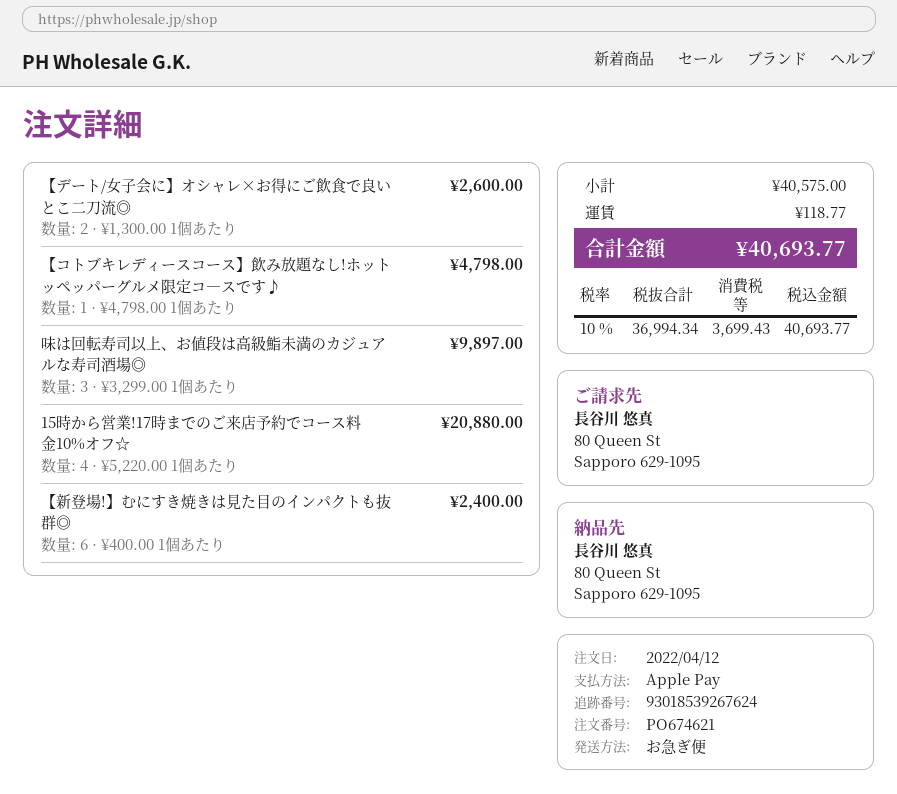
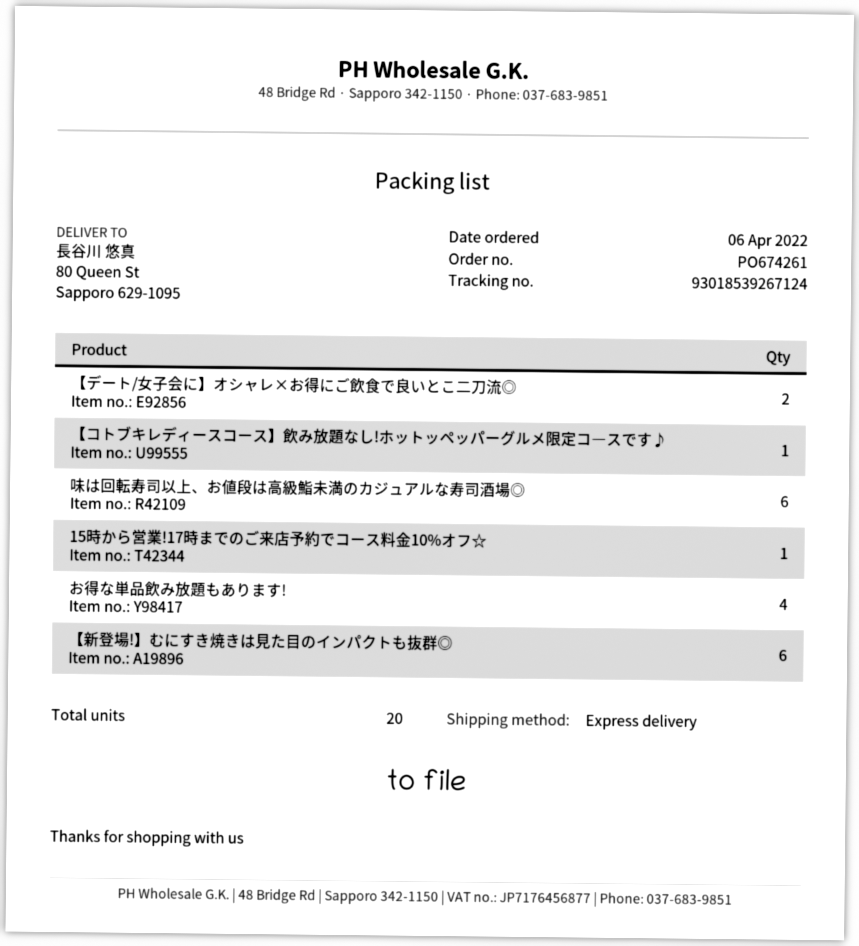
order number: PO674621 -> PO674261
order date: 2022-04-12 -> 2022-04-06
tracking number: 93018539267624 -> 93018539267124
味は回転寿司以上、お値段は高級鮨未満のカジュアルな寿司酒場◎: 3 -> 6
15時から営業!17時までのご来店予約でコース料金10%オフ☆: 4 -> 1
お得な単品飲み放題もあります!: none -> 4

